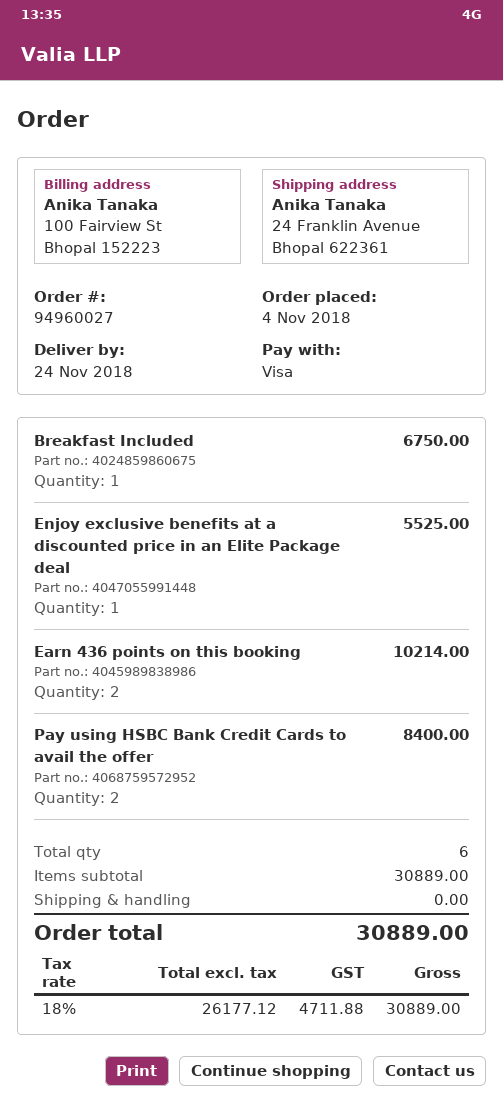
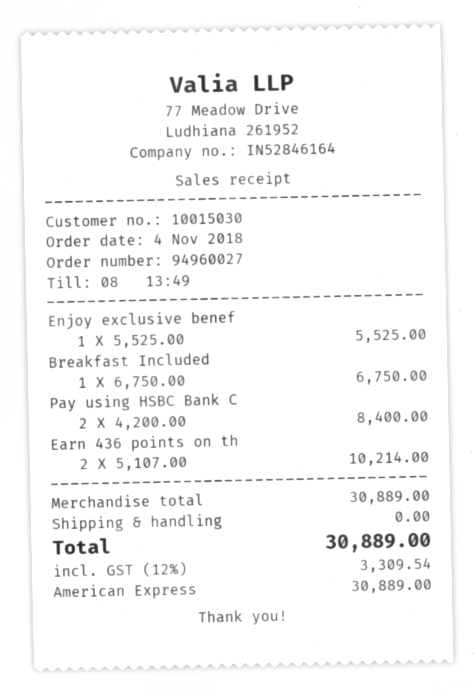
payment method: Visa -> American Express
tax: 18% = 4711.88 -> 12% = 3309.54

